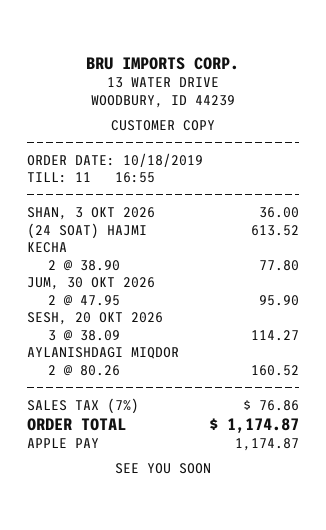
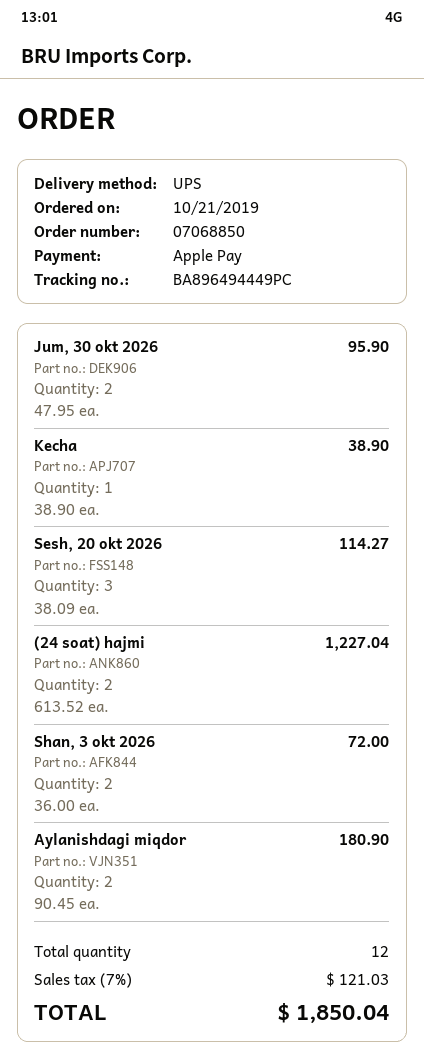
order date: 2019-10-18 -> 2019-10-21
SHAN, 3 OKT 2026: 1 x 36.00 = 36.00 -> 2 x 36.00 = 72.00
(24 SOAT) HAJMI: 1 x 613.52 = 613.52 -> 2 x 613.52 = 1227.04
KECHA: 2 x 38.90 = 77.80 -> 1 x 38.90 = 38.90
AYLANISHDAGI MIQDOR: 2 x 80.26 = 160.52 -> 2 x 90.45 = 180.90
tax: 7% = 76.86 -> 7% = 121.03
total: 1174.87 -> 1850.04

